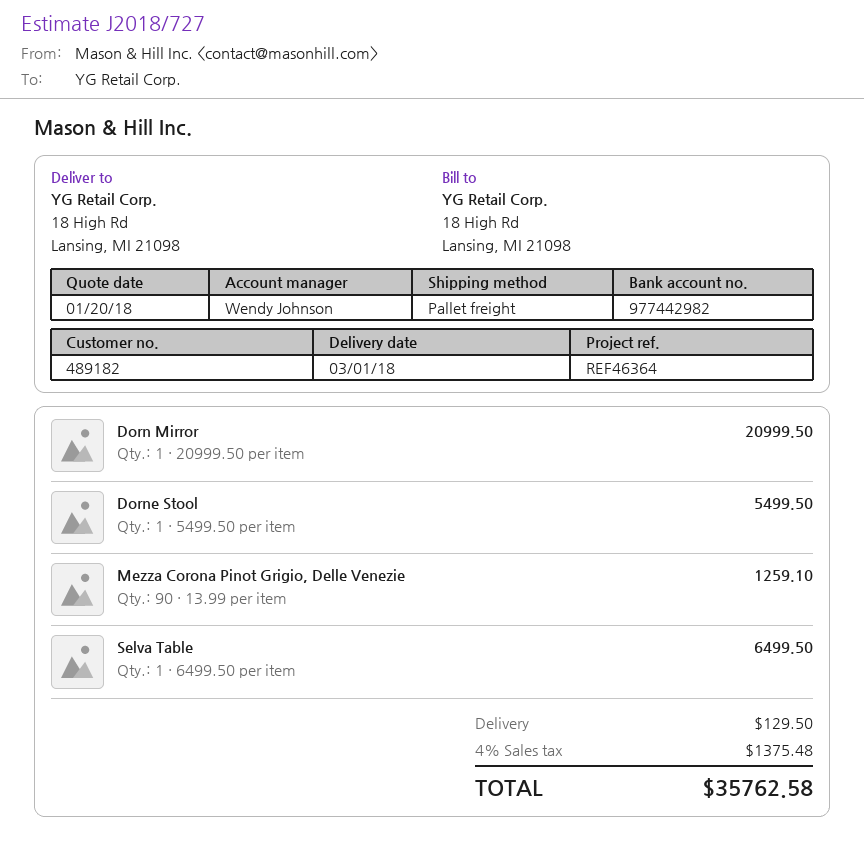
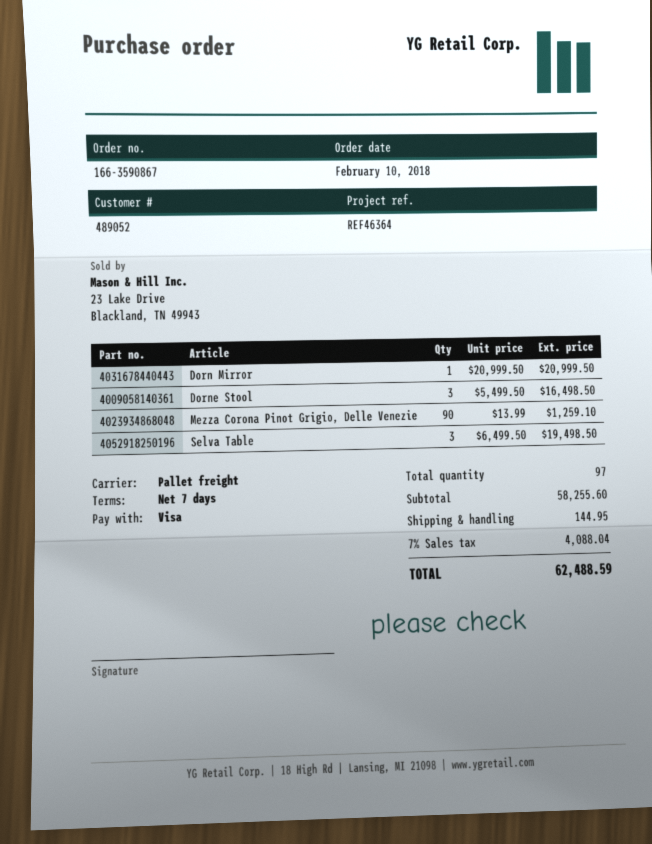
customer number: 489182 -> 489052
Dorne Stool: 1 x 5499.50 = 5499.50 -> 3 x 5499.50 = 16498.50
Selva Table: 1 x 6499.50 = 6499.50 -> 3 x 6499.50 = 19498.50
shipping: 129.50 -> 144.95
tax: 4% = 1375.48 -> 7% = 4088.04
total: 35762.58 -> 62488.59

